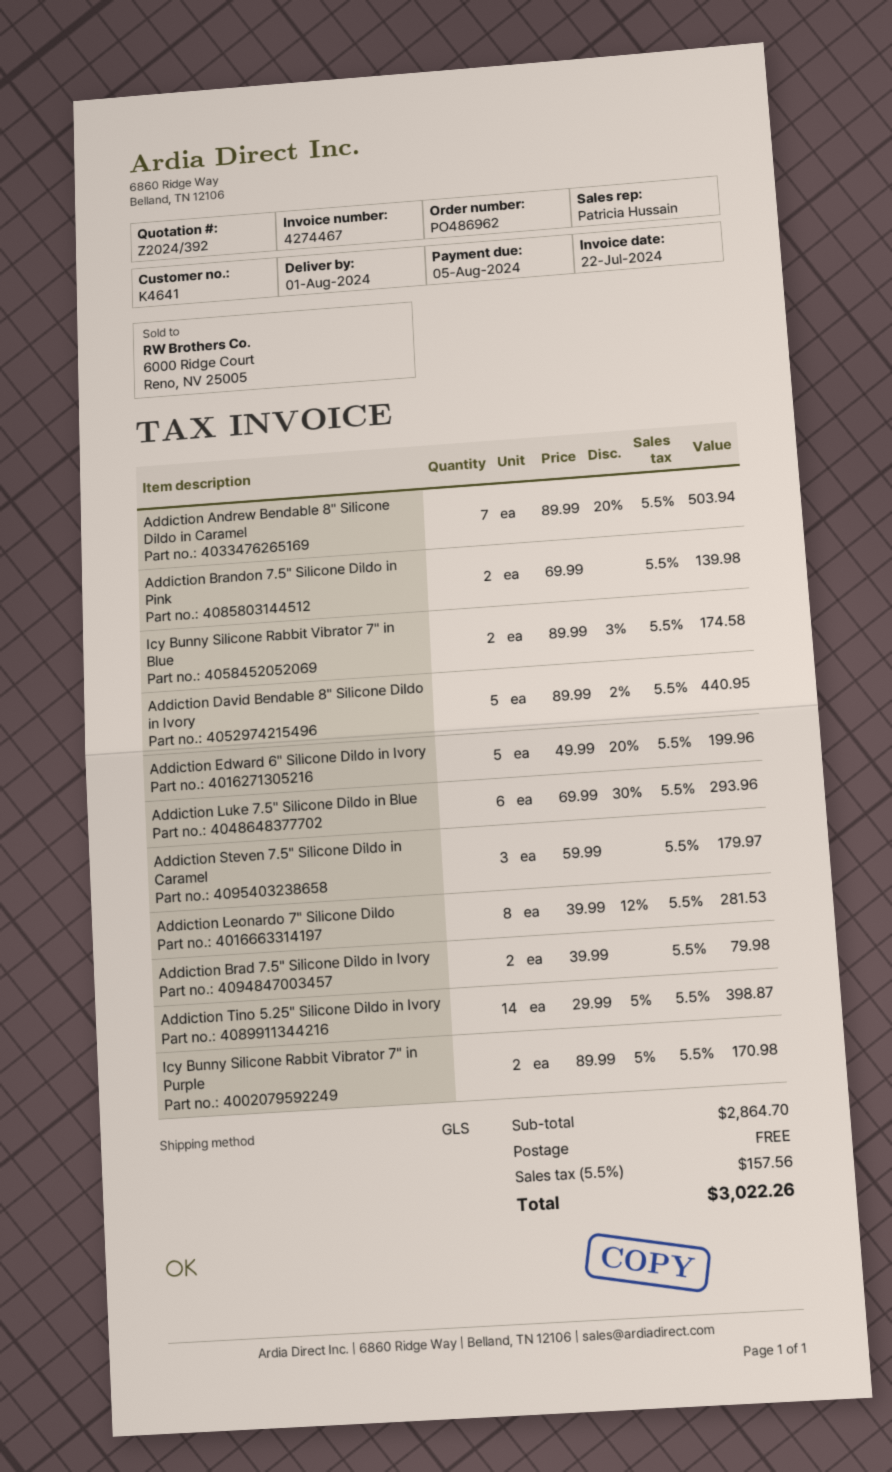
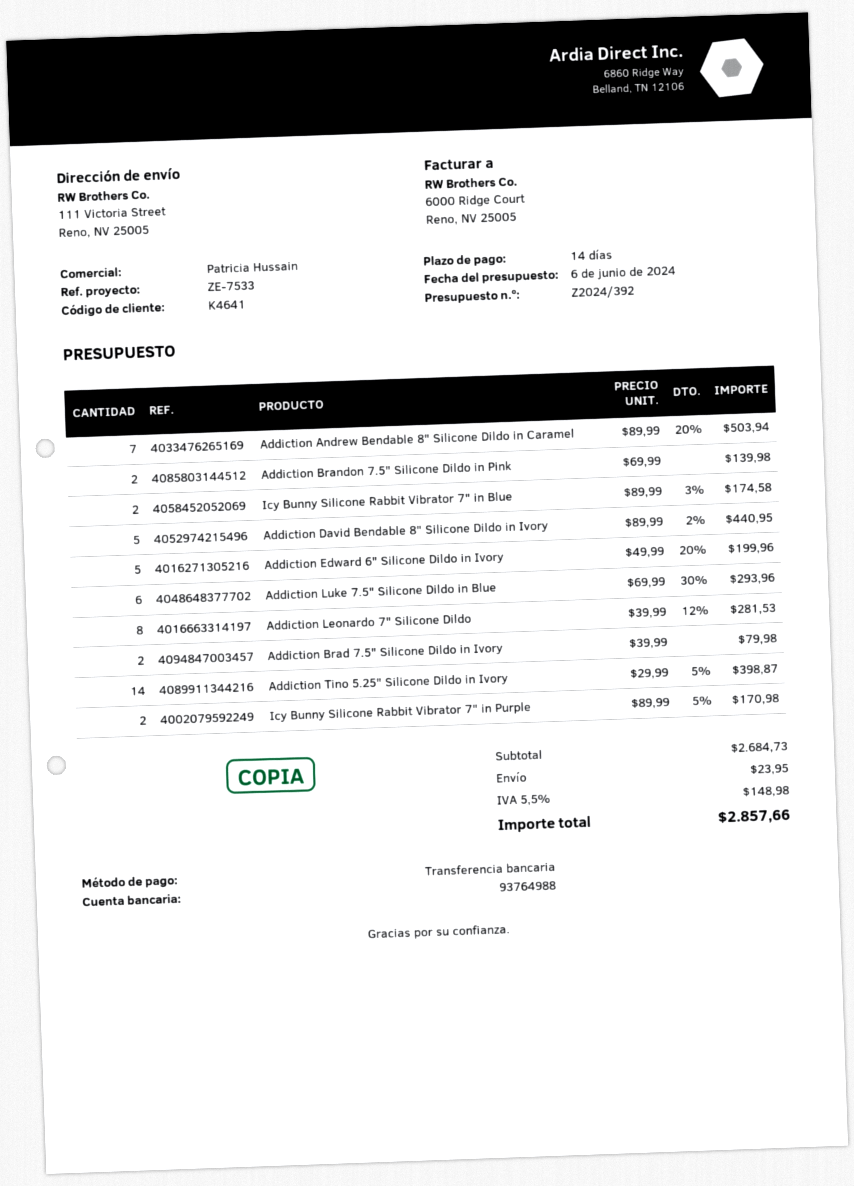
Addiction Steven 7.5" Silicone Dildo in Caramel: 3 x 59.99 = 179.97 -> none
subtotal: 2864.70 -> 2684.73
shipping: 0.00 -> 23.95
tax: 5.5% = 157.56 -> 5.5% = 148.98
total: 3022.26 -> 2857.66

